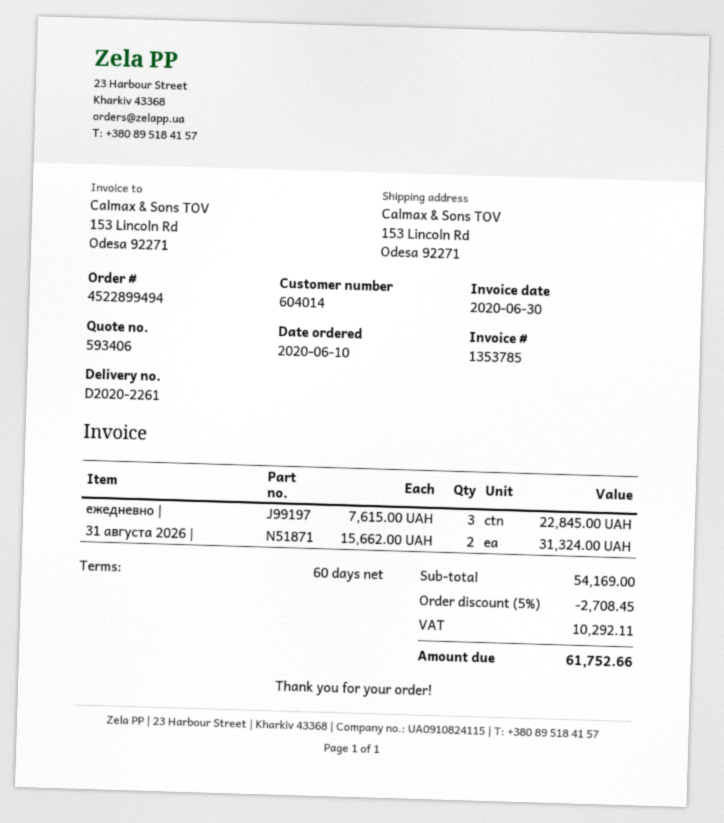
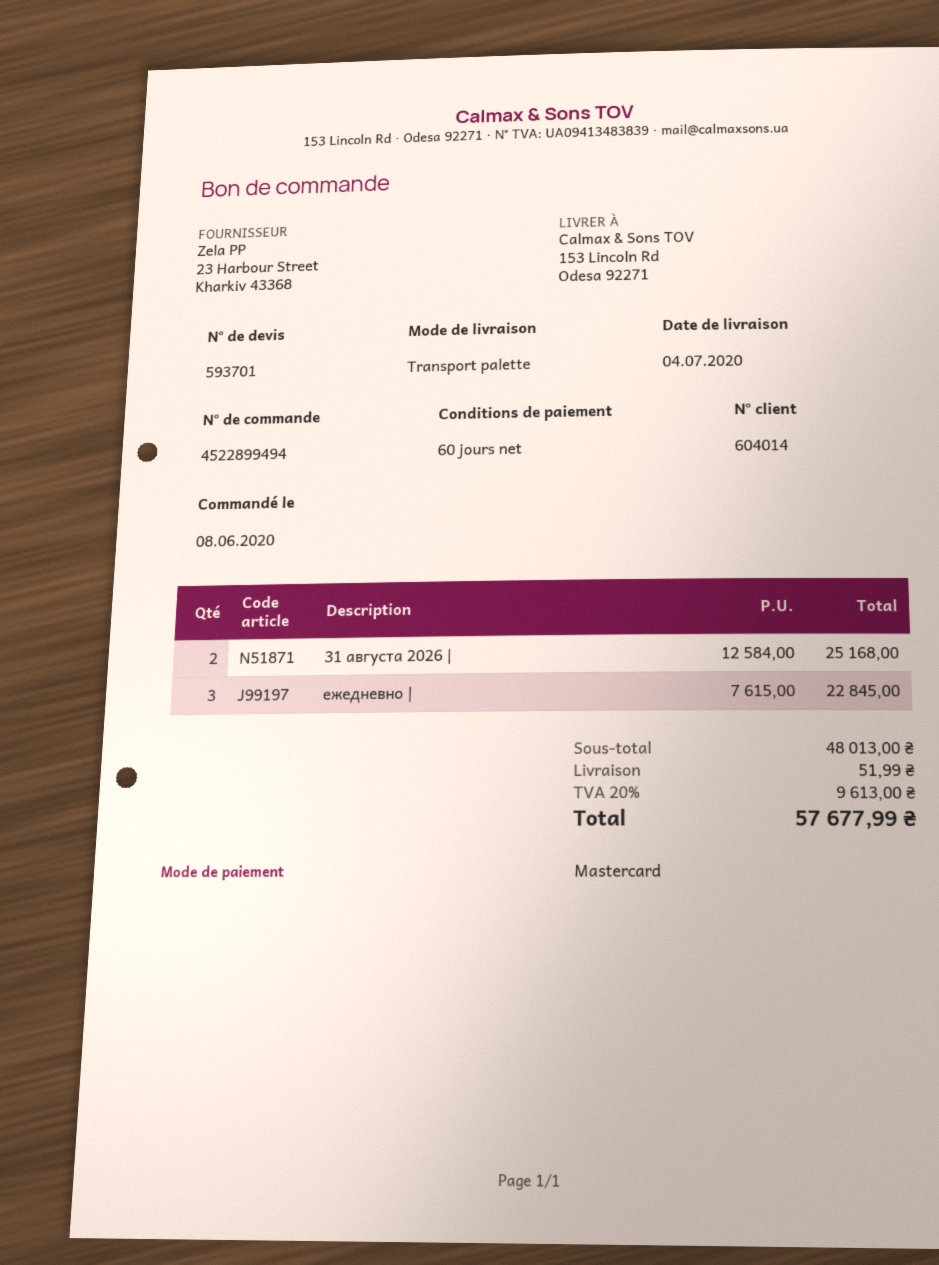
quote number: 593406 -> 593701
order date: 2020-06-10 -> 2020-06-08
31 августа 2026 |: 2 x 15662.00 = 31324.00 -> 2 x 12584.00 = 25168.00
subtotal: 54169.00 -> 48013.00
discount: 5% = 2708.45 -> none
shipping: none -> 51.99
tax: 10292.11 -> 9613.00
total: 61752.66 -> 57677.99

